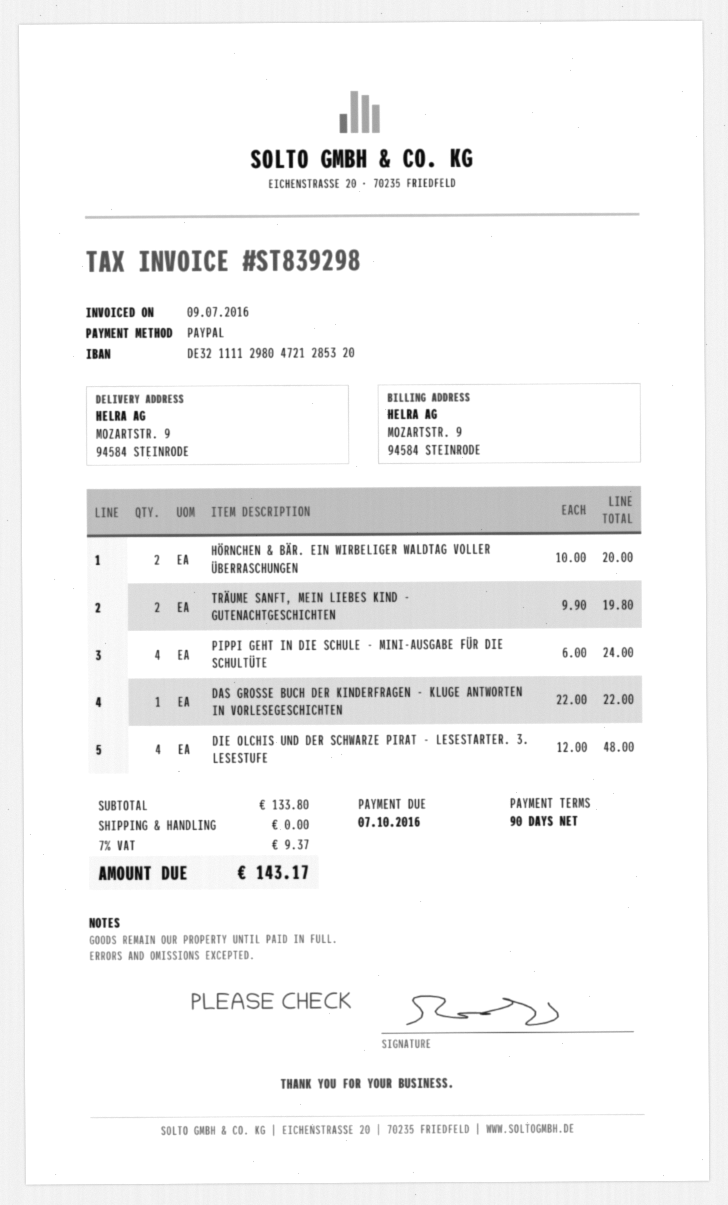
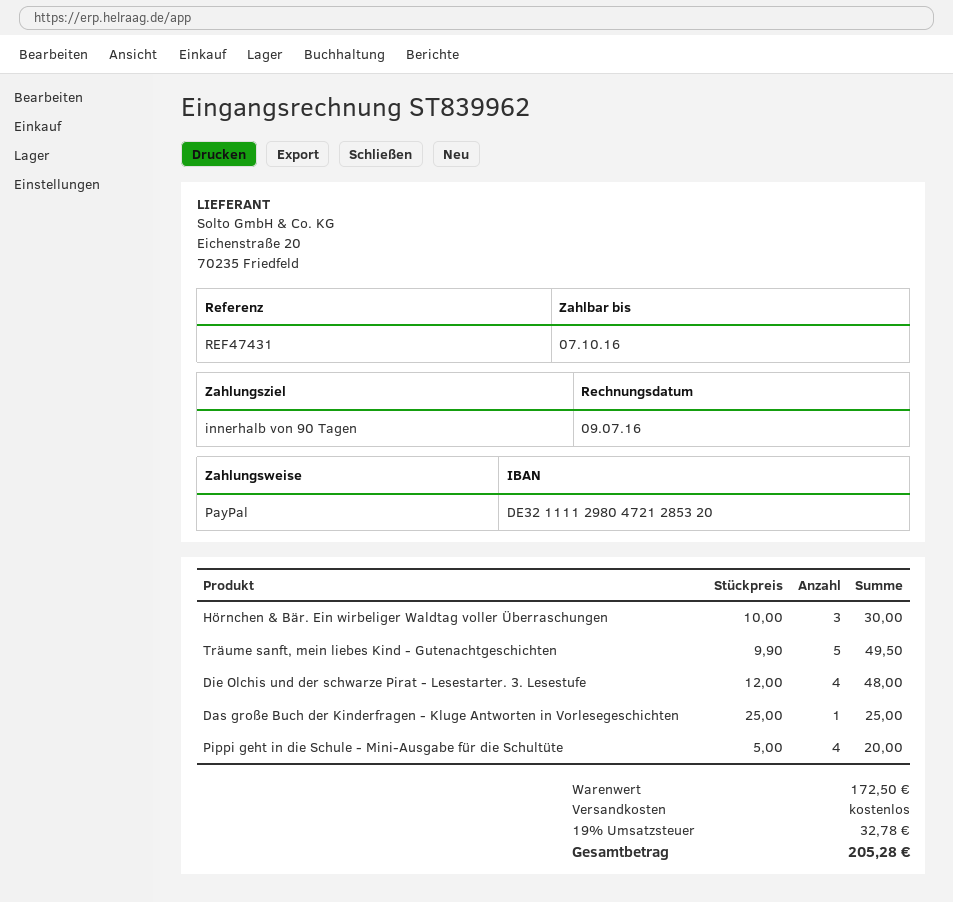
invoice number: ST839298 -> ST839962
HÖRNCHEN & BÄR. EIN WIRBELIGER WALDTAG VOLLER ÜBERRASCHUNGEN: 2 x 10.00 = 20.00 -> 3 x 10.00 = 30.00
TRÄUME SANFT, MEIN LIEBES KIND - GUTENACHTGESCHICHTEN: 2 x 9.90 = 19.80 -> 5 x 9.90 = 49.50
PIPPI GEHT IN DIE SCHULE - MINI-AUSGABE FÜR DIE SCHULTÜTE: 4 x 6.00 = 24.00 -> 4 x 5.00 = 20.00
DAS GROSSE BUCH DER KINDERFRAGEN - KLUGE ANTWORTEN IN VORLESEGESCHICHTEN: 1 x 22.00 = 22.00 -> 1 x 25.00 = 25.00
subtotal: 133.80 -> 172.50
tax: 7% = 9.37 -> 19% = 32.78
total: 143.17 -> 205.28

